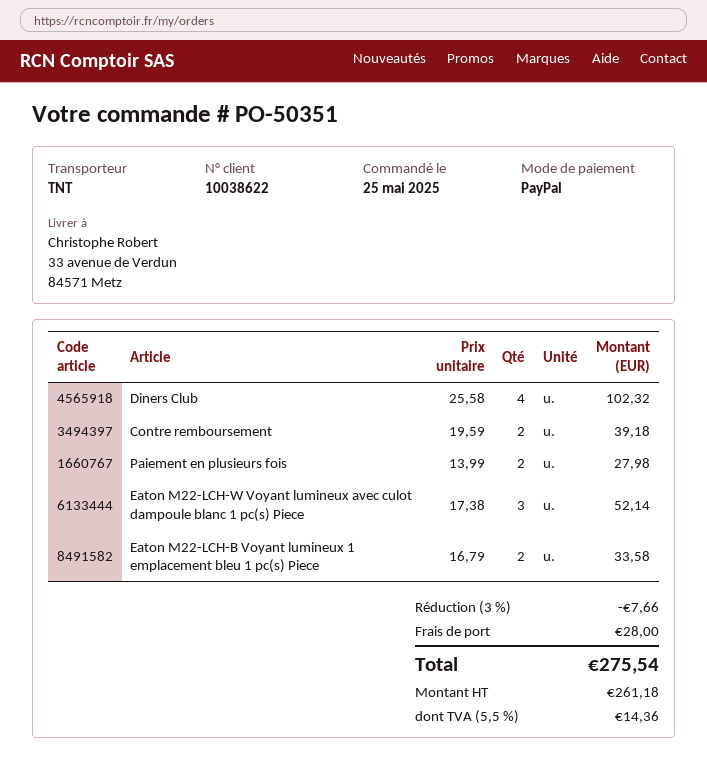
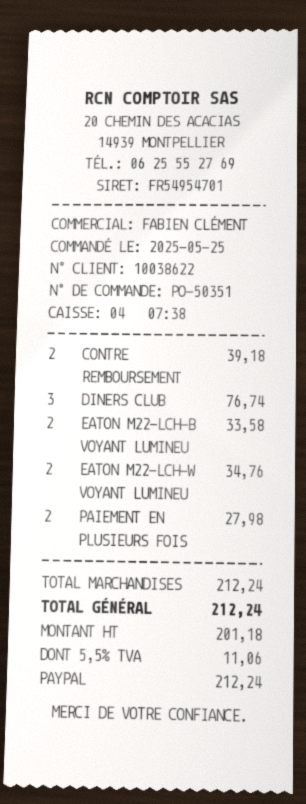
Diners Club: 4 for 102.32 -> 3 for 76.74
Eaton M22-LCH-W Voyant lumineux avec culot dampoule blanc 1 pc(s) Piece: 3 for 52.14 -> 2 for 34.76
discount: 3% = 7.66 -> none
shipping: 28.00 -> none
net: 261.18 -> 201.18
tax: 5.5% = 14.36 -> 5.5% = 11.06
total: 275.54 -> 212.24

